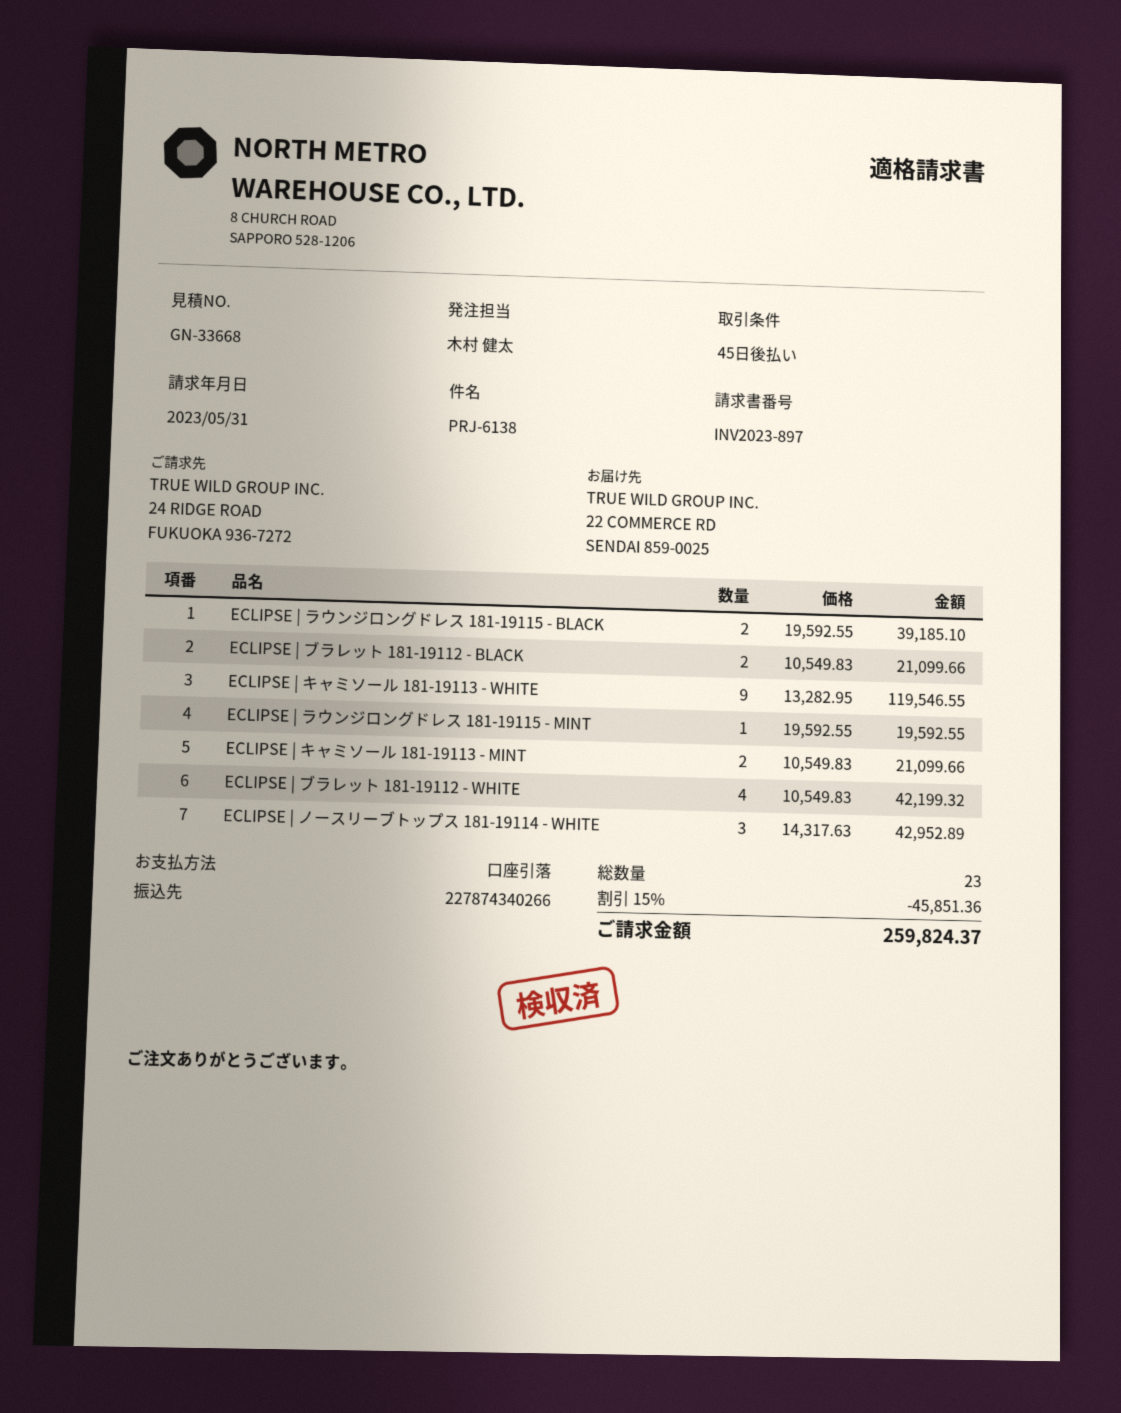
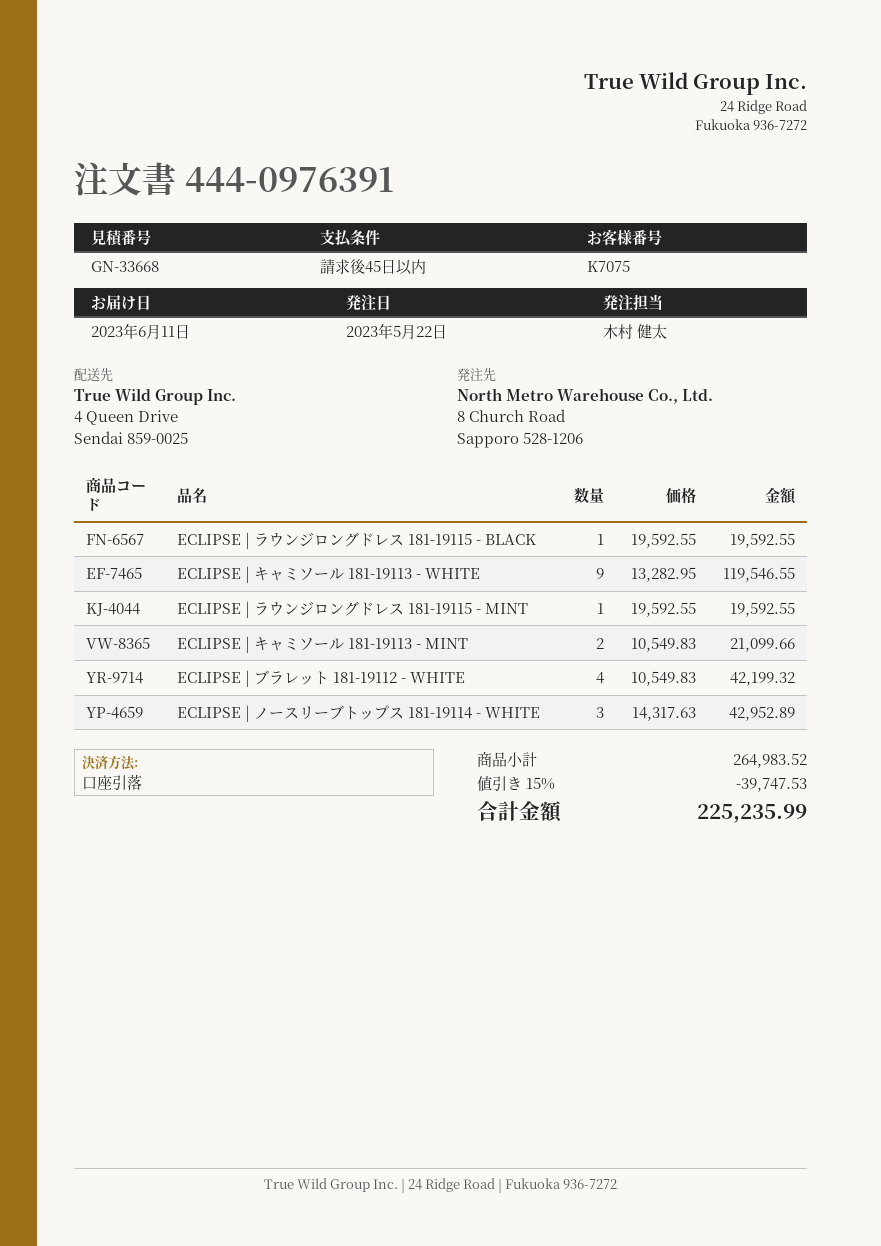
ship to: 22 COMMERCE RD, SENDAI 859-0025 -> 4 Queen Drive, Sendai 859-0025
ECLIPSE | ラウンジロングドレス 181-19115 - BLACK: 2 x 19592.55 = 39185.10 -> 1 x 19592.55 = 19592.55
ECLIPSE | ブラレット 181-19112 - BLACK: 2 x 10549.83 = 21099.66 -> none
discount: 15% = 45851.36 -> 15% = 39747.53
total: 259824.37 -> 225235.99

